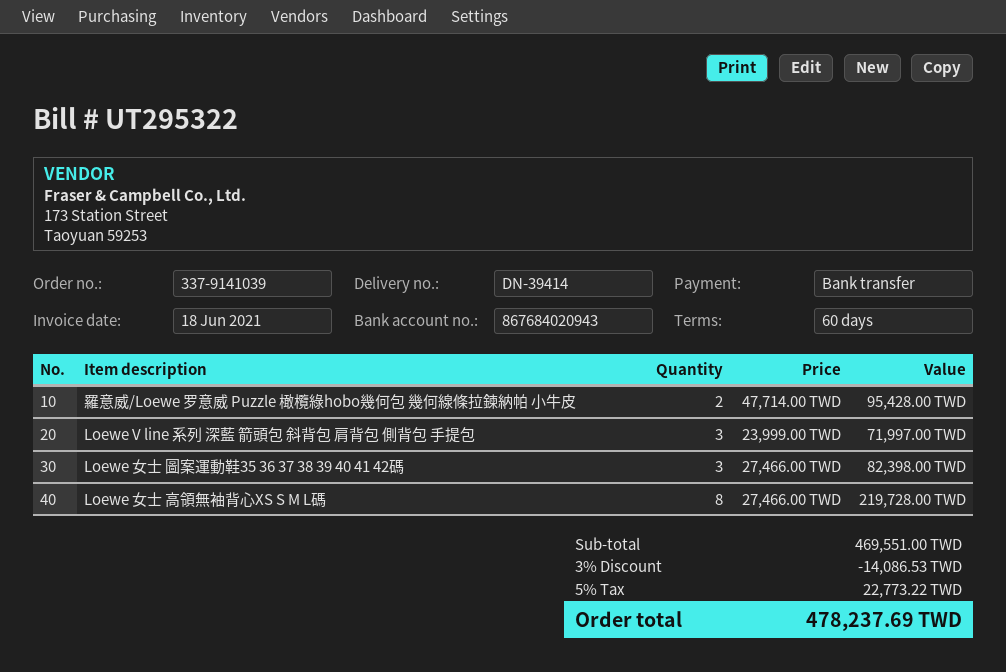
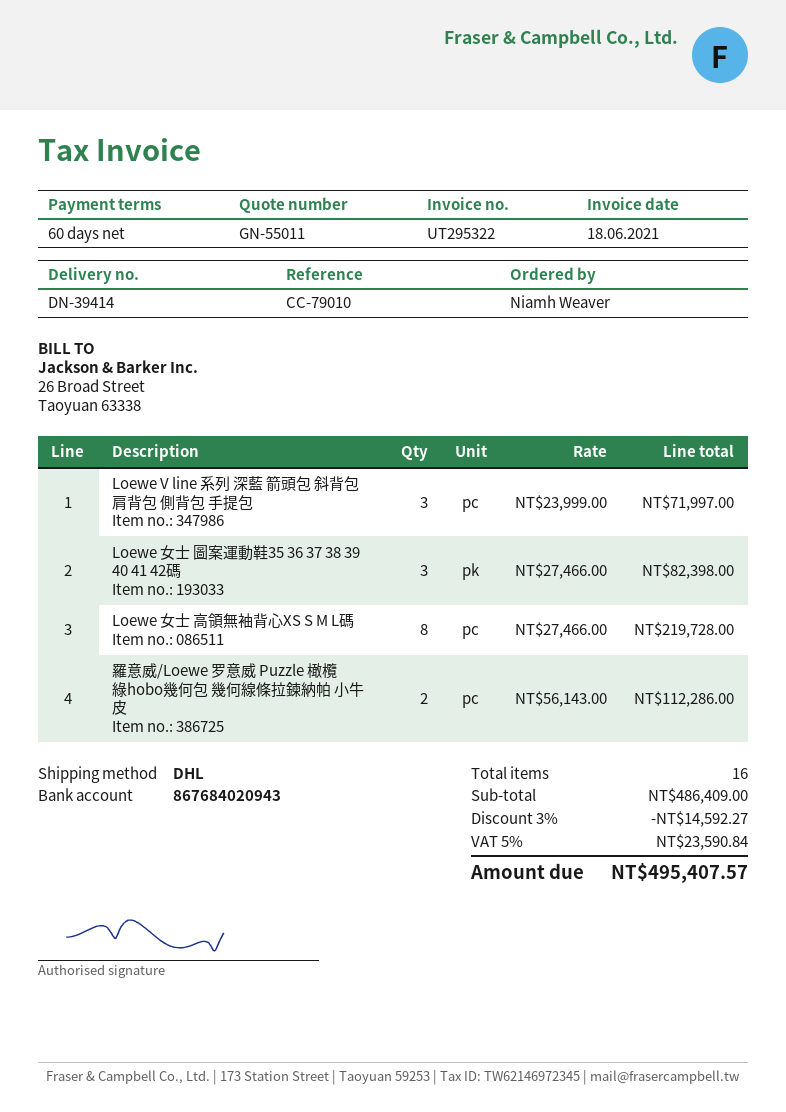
羅意威/Loewe 罗意威 Puzzle 橄欖綠hobo幾何包 幾何線條拉鍊納帕 小牛皮: 2 x 47714.00 = 95428.00 -> 2 x 56143.00 = 112286.00
subtotal: 469551.00 -> 486409.00
discount: 3% = 14086.53 -> 3% = 14592.27
tax: 5% = 22773.22 -> 5% = 23590.84
total: 478237.69 -> 495407.57

